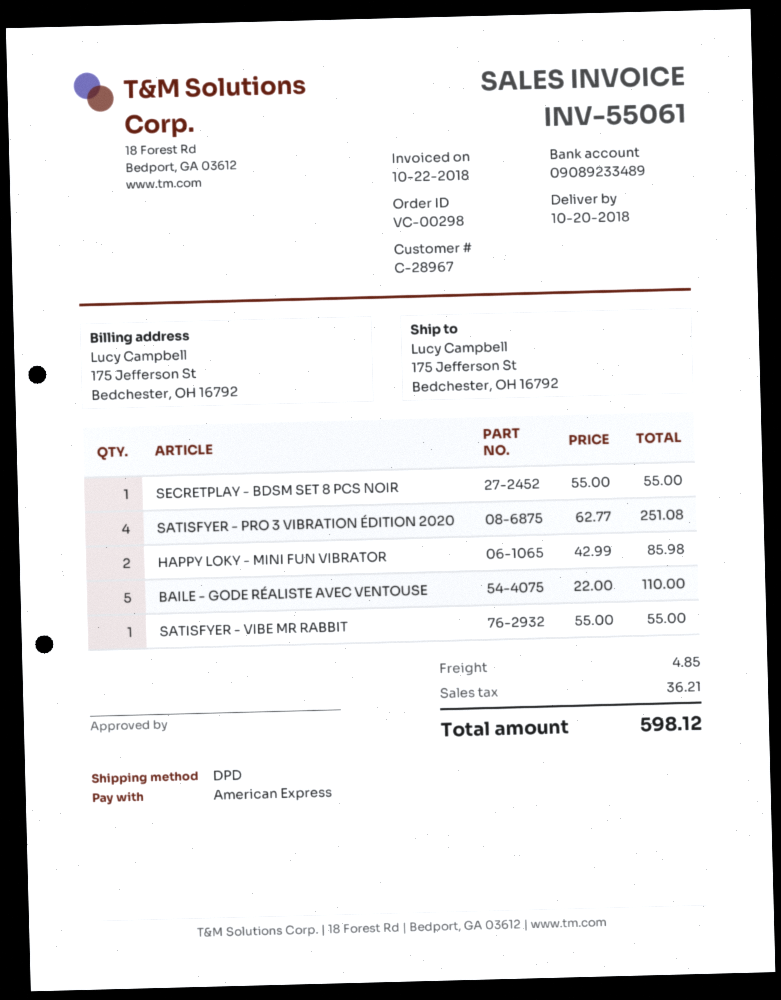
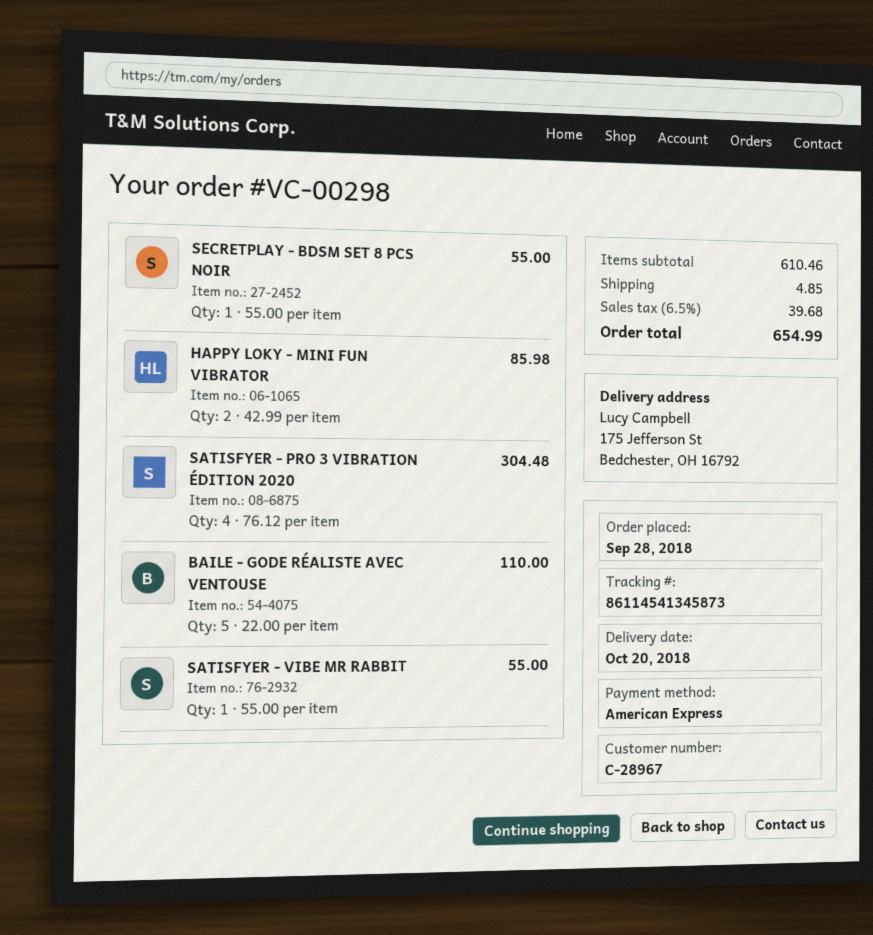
SATISFYER - PRO 3 VIBRATION ÉDITION 2020: 4 x 62.77 = 251.08 -> 4 x 76.12 = 304.48
tax: 36.21 -> 39.68
total: 598.12 -> 654.99

